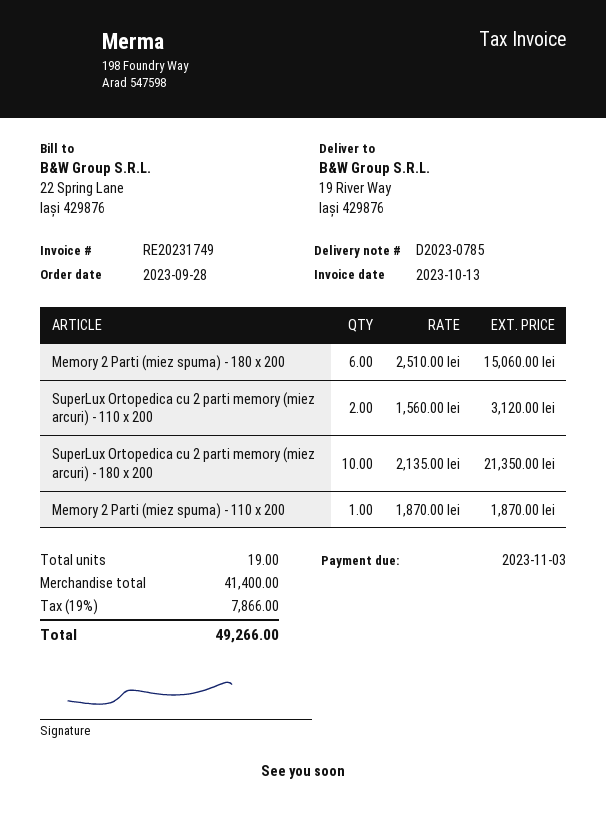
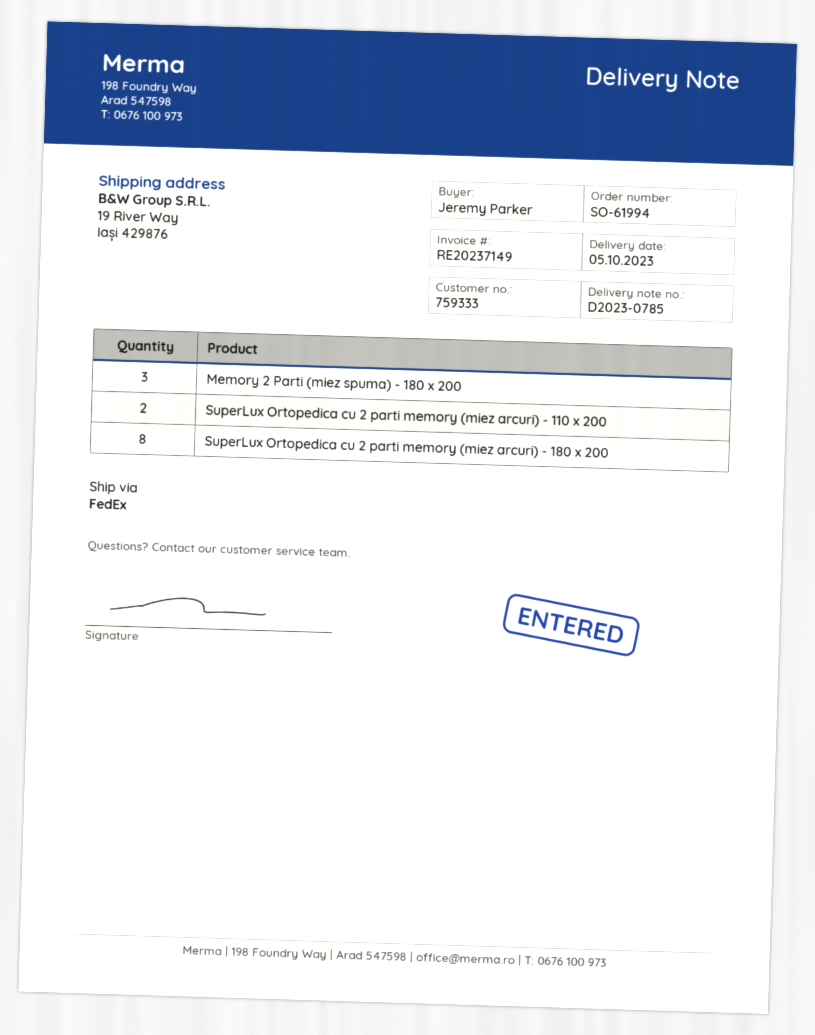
invoice number: RE20231749 -> RE20237149
Memory 2 Parti (miez spuma) - 180 x 200: 6 -> 3
SuperLux Ortopedica cu 2 parti memory (miez arcuri) - 180 x 200: 10 -> 8
Memory 2 Parti (miez spuma) - 110 x 200: 1 -> none

